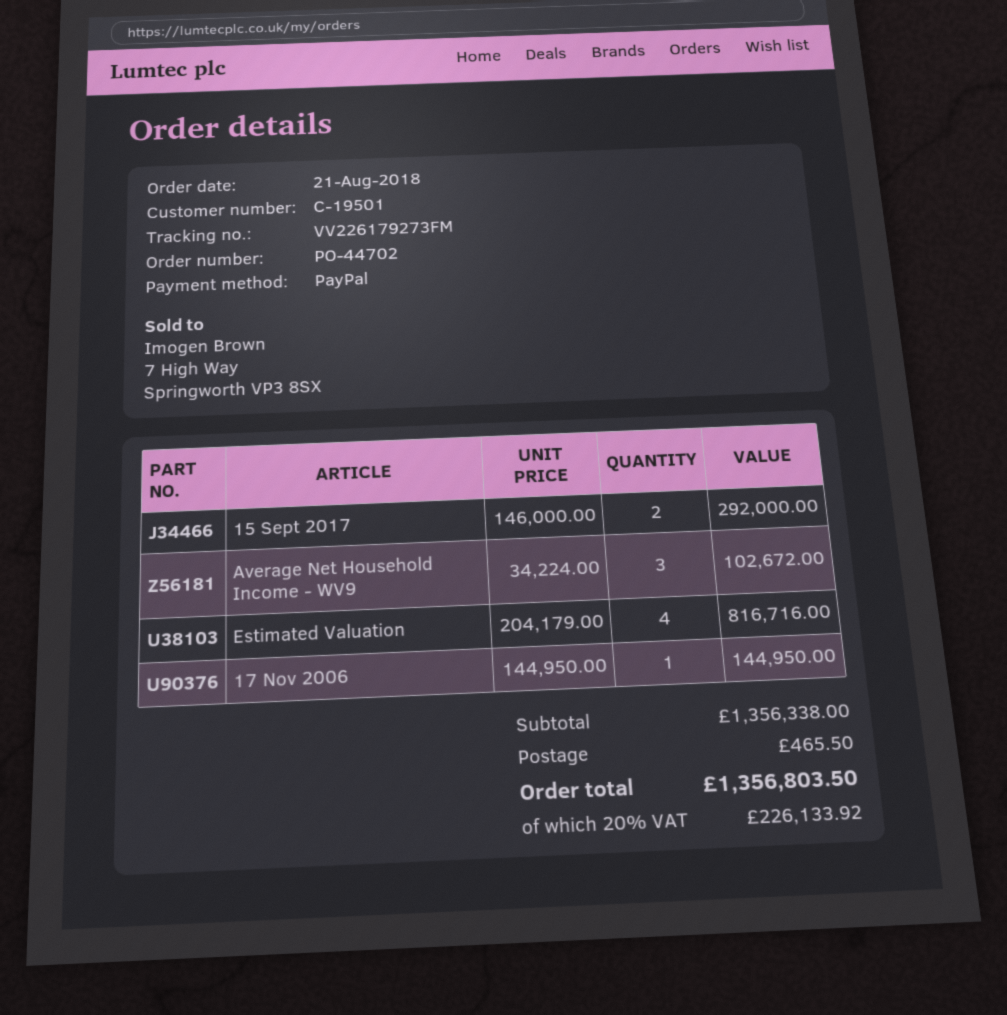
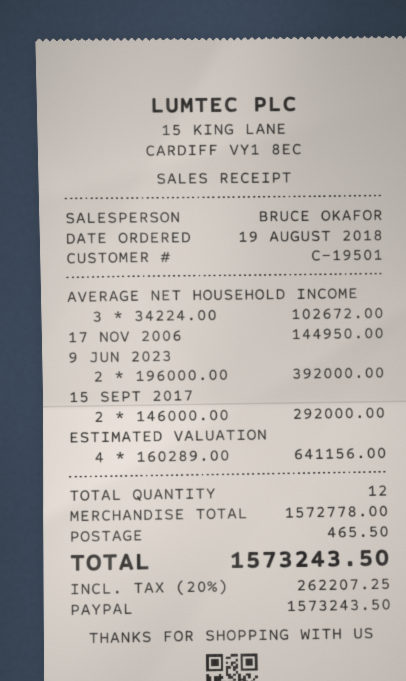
order date: 2018-08-21 -> 2018-08-19
Estimated Valuation: 4 x 204179.00 = 816716.00 -> 4 x 160289.00 = 641156.00
9 JUN 2023: none -> 2 x 196000.00 = 392000.00
subtotal: 1356338.00 -> 1572778.00
tax: 20% = 226133.92 -> 20% = 262207.25
total: 1356803.50 -> 1573243.50

